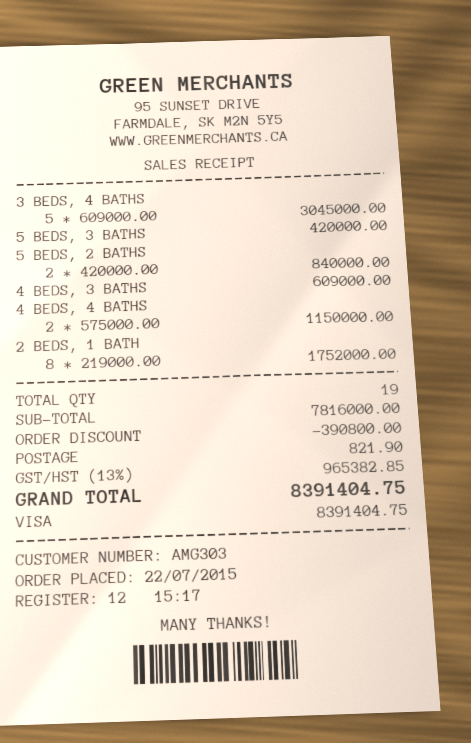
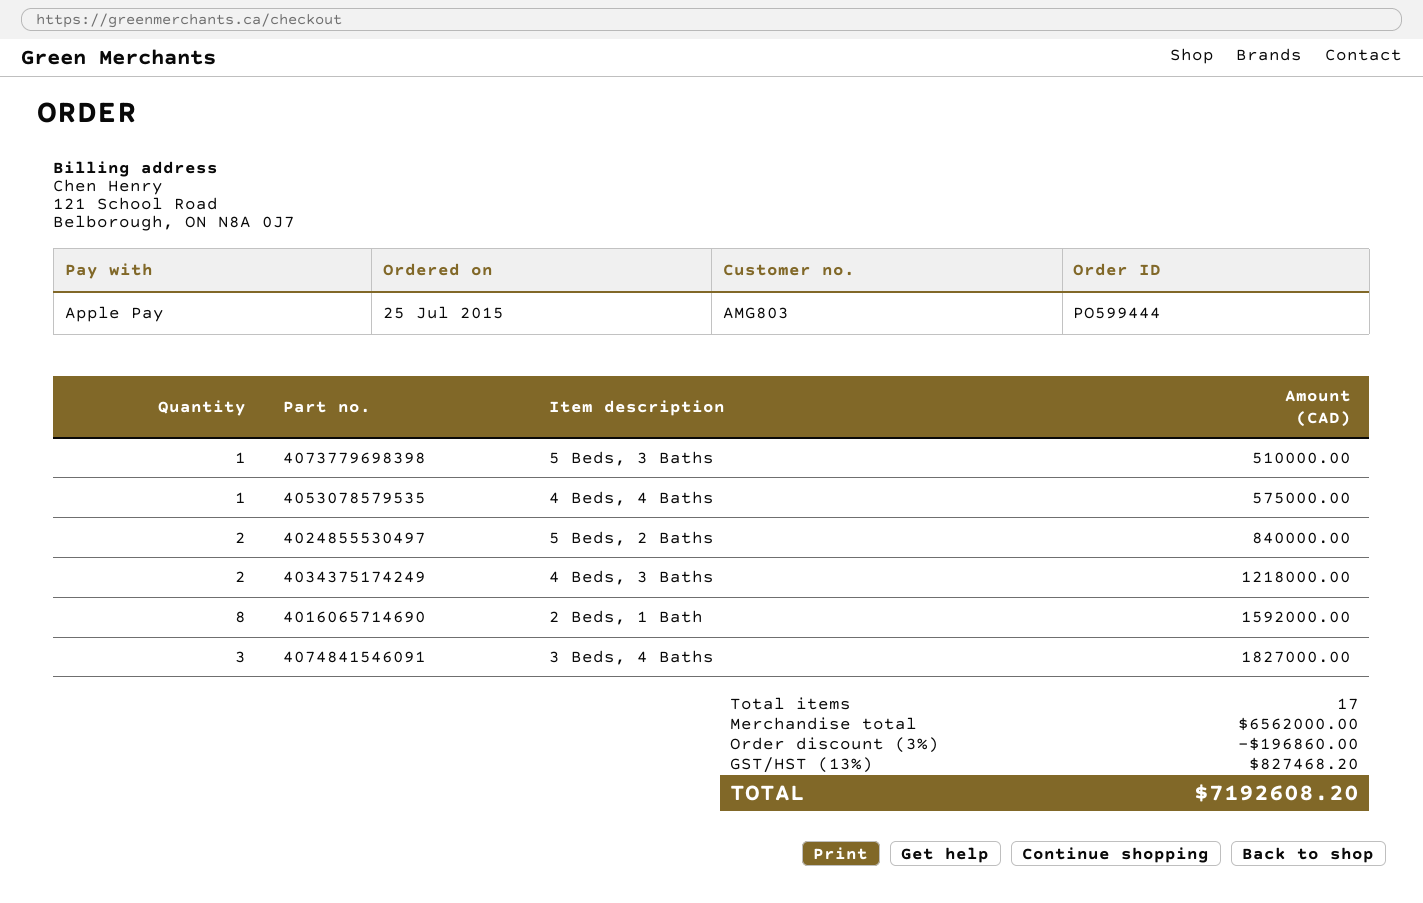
order date: 2015-07-22 -> 2015-07-25
customer number: AMG303 -> AMG803
payment method: Visa -> Apple Pay
3 BEDS, 4 BATHS: 5 for 3045000.00 -> 3 for 1827000.00
5 BEDS, 3 BATHS: 1 for 420000.00 -> 1 for 510000.00
4 BEDS, 3 BATHS: 1 for 609000.00 -> 2 for 1218000.00
4 BEDS, 4 BATHS: 2 for 1150000.00 -> 1 for 575000.00
2 BEDS, 1 BATH: 8 for 1752000.00 -> 8 for 1592000.00
total quantity: 19 -> 17
subtotal: 7816000.00 -> 6562000.00
discount: 390800.00 -> 196860.00
shipping: 821.90 -> none
tax: 13% = 965382.85 -> 13% = 827468.20
total: 8391404.75 -> 7192608.20

